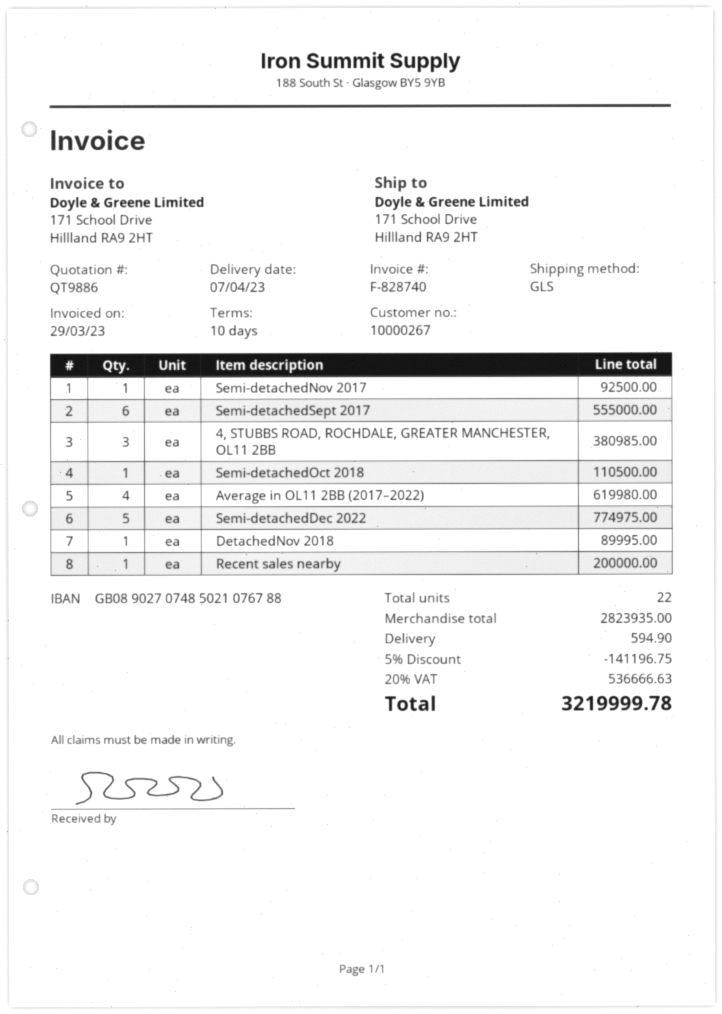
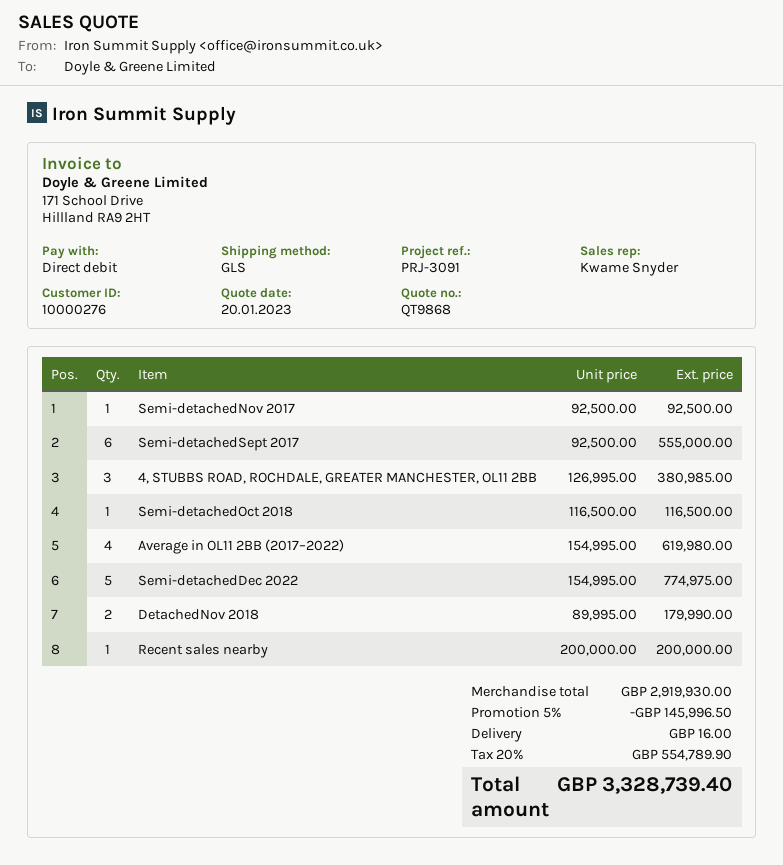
quote number: QT9886 -> QT9868
customer number: 10000267 -> 10000276
Semi-detachedOct 2018: 1 for 110500.00 -> 1 for 116500.00
DetachedNov 2018: 1 for 89995.00 -> 2 for 179990.00
subtotal: 2823935.00 -> 2919930.00
discount: 5% = 141196.75 -> 5% = 145996.50
shipping: 594.90 -> 16.00
tax: 20% = 536666.63 -> 20% = 554789.90
total: 3219999.78 -> 3328739.40

